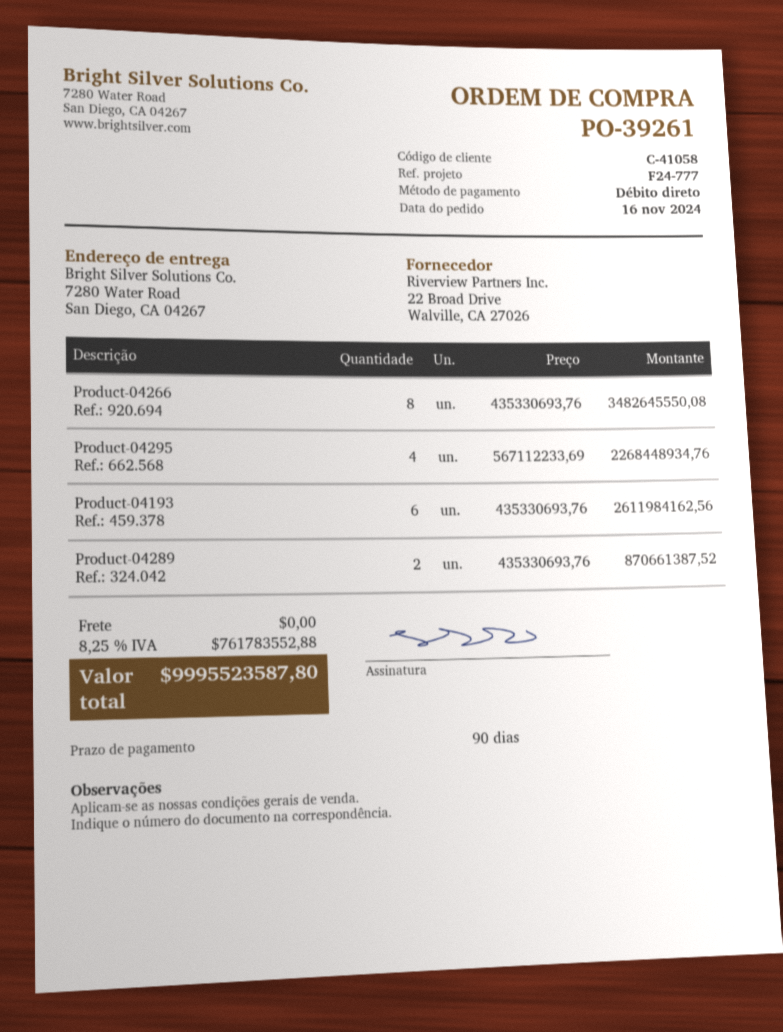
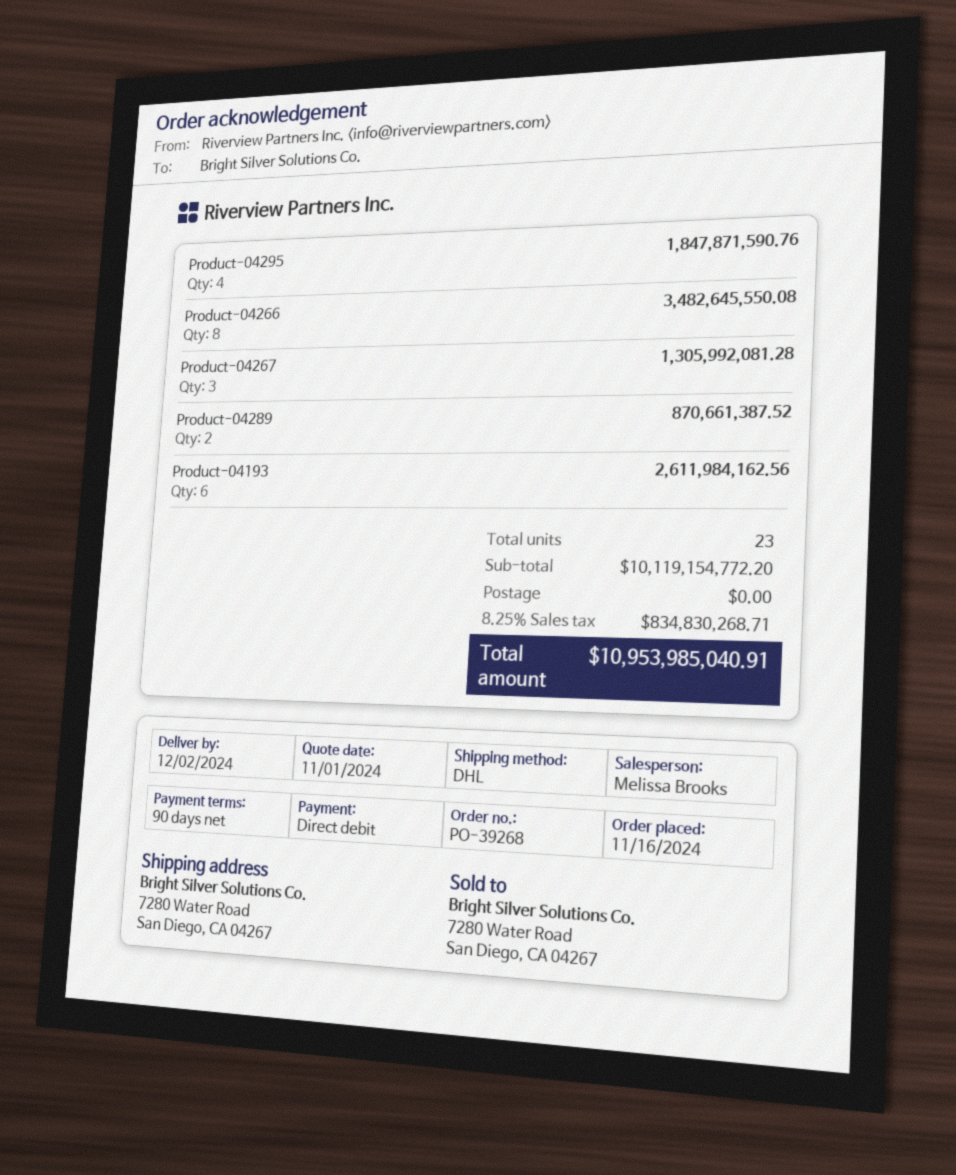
order number: PO-39261 -> PO-39268
Product-04295: 4 for 2268448934.76 -> 4 for 1847871590.76
Product-04267: none -> 3 for 1305992081.28
tax: 8.25% = 761783552.88 -> 8.25% = 834830268.71
total: 9995523587.80 -> 10953985040.91

